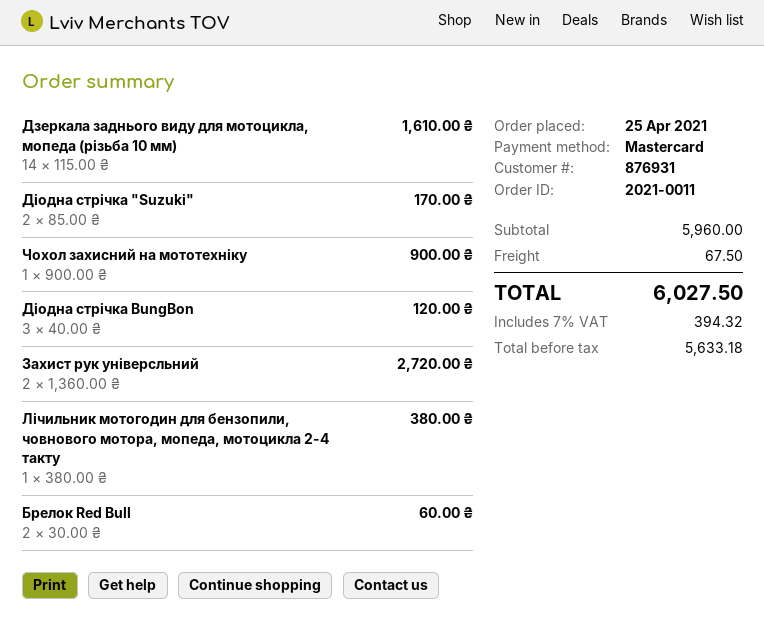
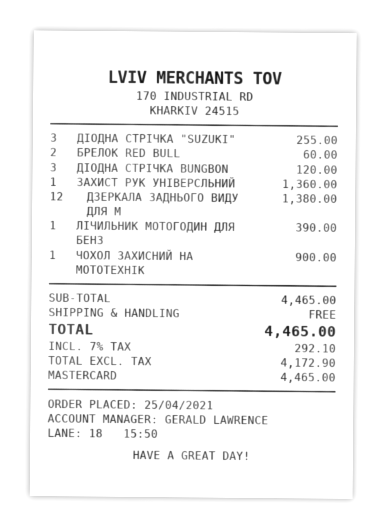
Дзеркала заднього виду для мотоцикла, мопеда (різьба 10 мм): 14 for 1610.00 -> 12 for 1380.00
Діодна стрічка "Suzuki": 2 for 170.00 -> 3 for 255.00
Захист рук універсльний: 2 for 2720.00 -> 1 for 1360.00
Лічильник мотогодин для бензопили, човнового мотора, мопеда, мотоцикла 2-4 такту: 1 for 380.00 -> 1 for 390.00
subtotal: 5960.00 -> 4465.00
shipping: 67.50 -> 0.00
net: 5633.18 -> 4172.90
tax: 7% = 394.32 -> 7% = 292.10
total: 6027.50 -> 4465.00

